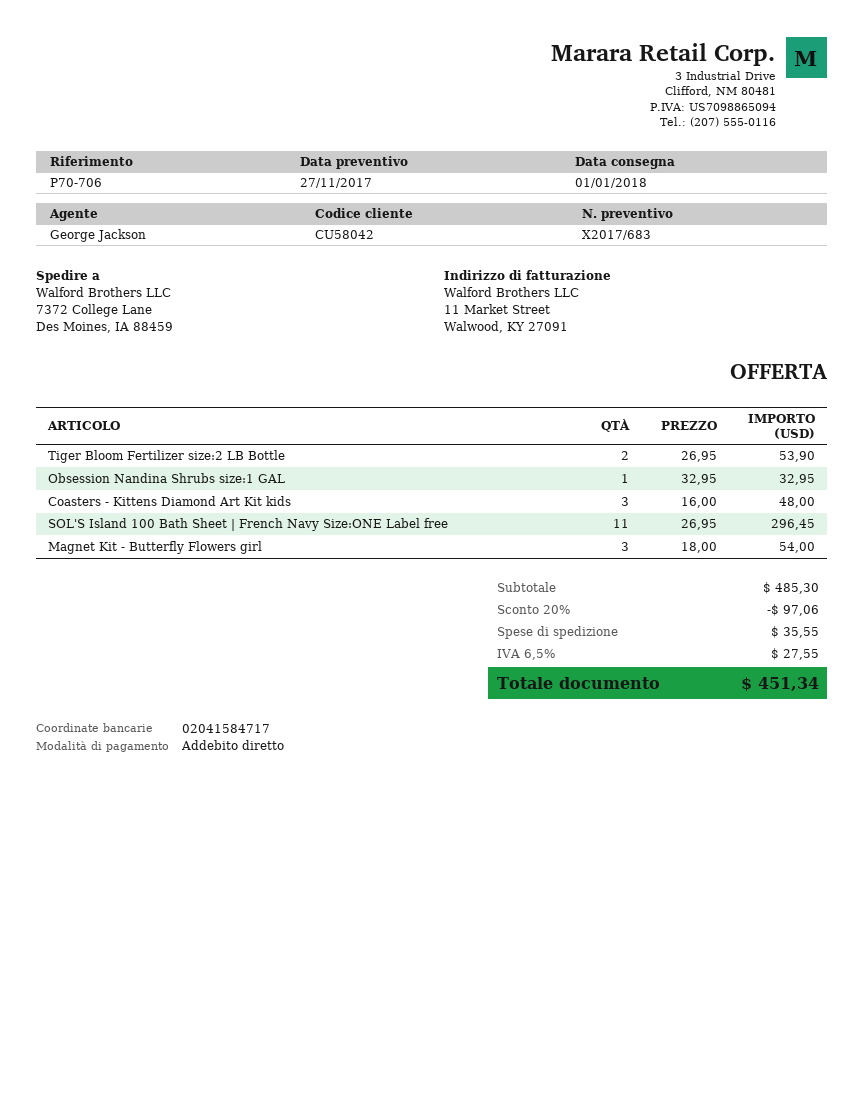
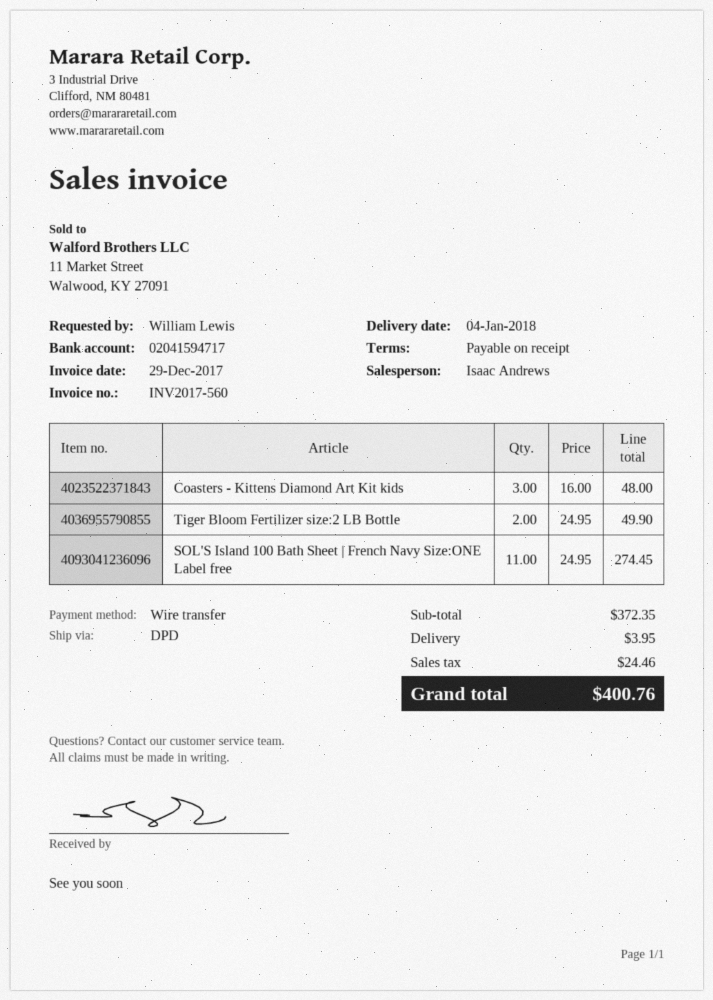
delivery date: 2018-01-01 -> 2018-01-04
sales rep: George Jackson -> Isaac Andrews
payment method: direct debit -> bank transfer
bank account: 02041584717 -> 02041594717
Tiger Bloom Fertilizer size:2 LB Bottle: 2 x 26.95 = 53.90 -> 2 x 24.95 = 49.90
Obsession Nandina Shrubs size:1 GAL: 1 x 32.95 = 32.95 -> none
SOL'S Island 100 Bath Sheet | French Navy Size:ONE Label free: 11 x 26.95 = 296.45 -> 11 x 24.95 = 274.45
Magnet Kit - Butterfly Flowers girl: 3 x 18.00 = 54.00 -> none
subtotal: 485.30 -> 372.35
discount: 20% = 97.06 -> none
shipping: 35.55 -> 3.95
tax: 27.55 -> 24.46
total: 451.34 -> 400.76

